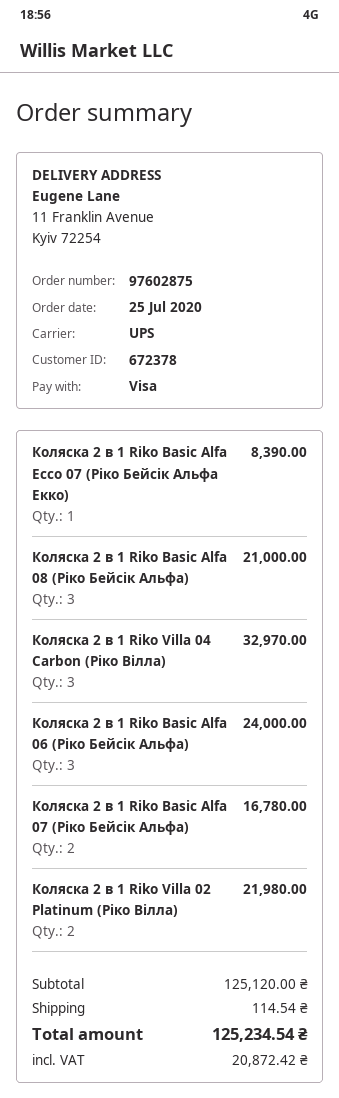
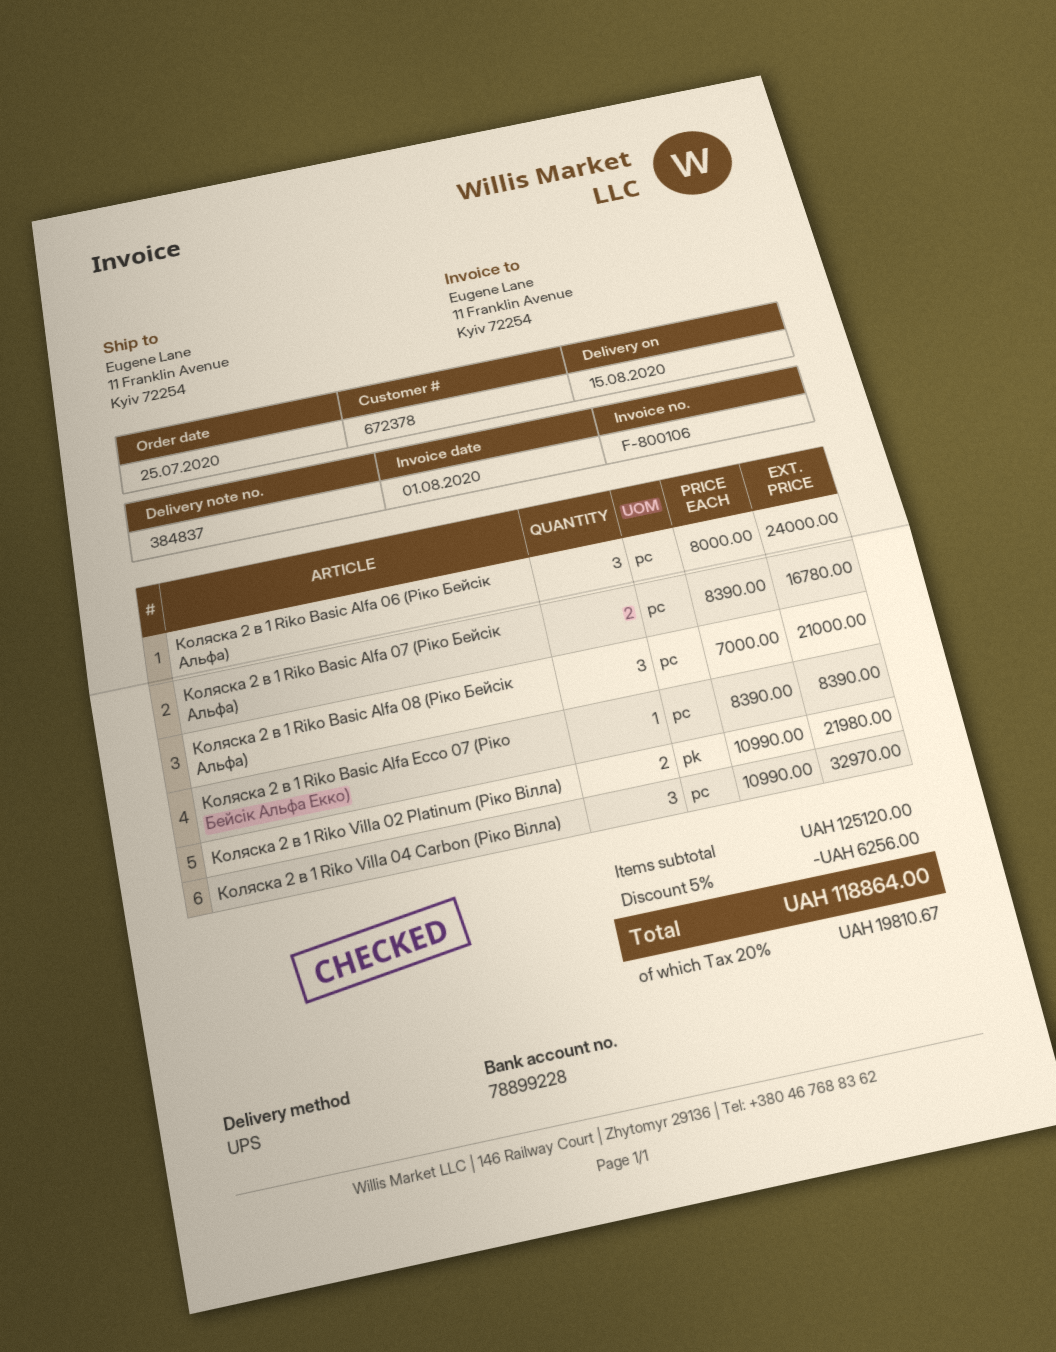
discount: none -> 5% = 6256.00
shipping: 114.54 -> none
tax: 20872.42 -> 19810.67
total: 125234.54 -> 118864.00

